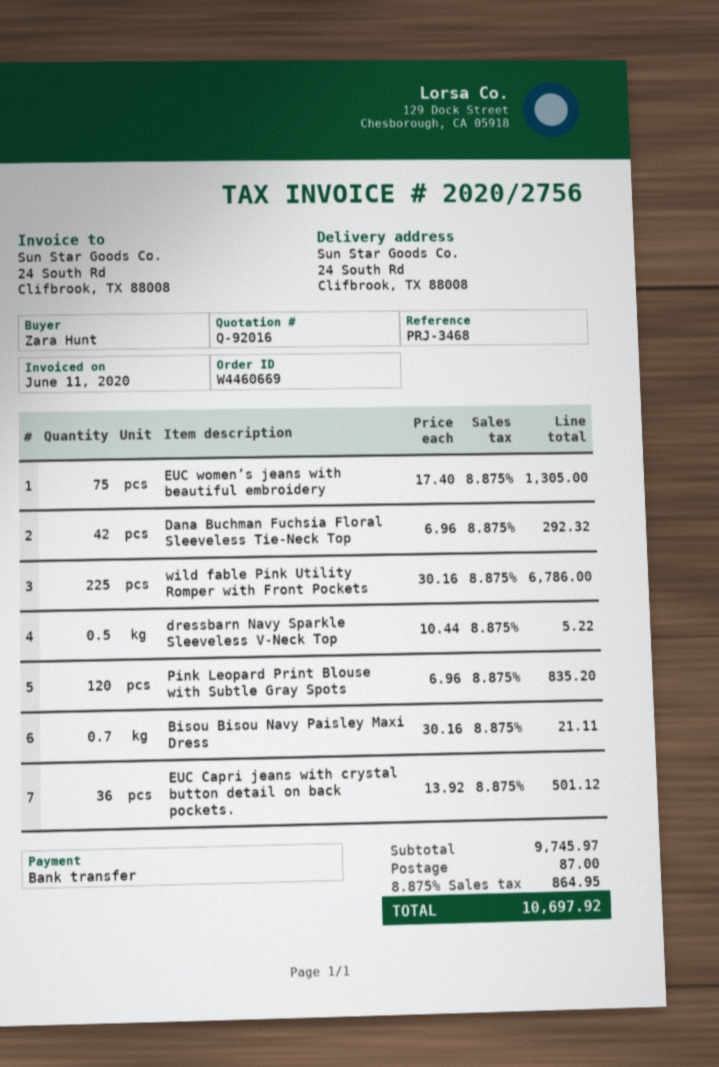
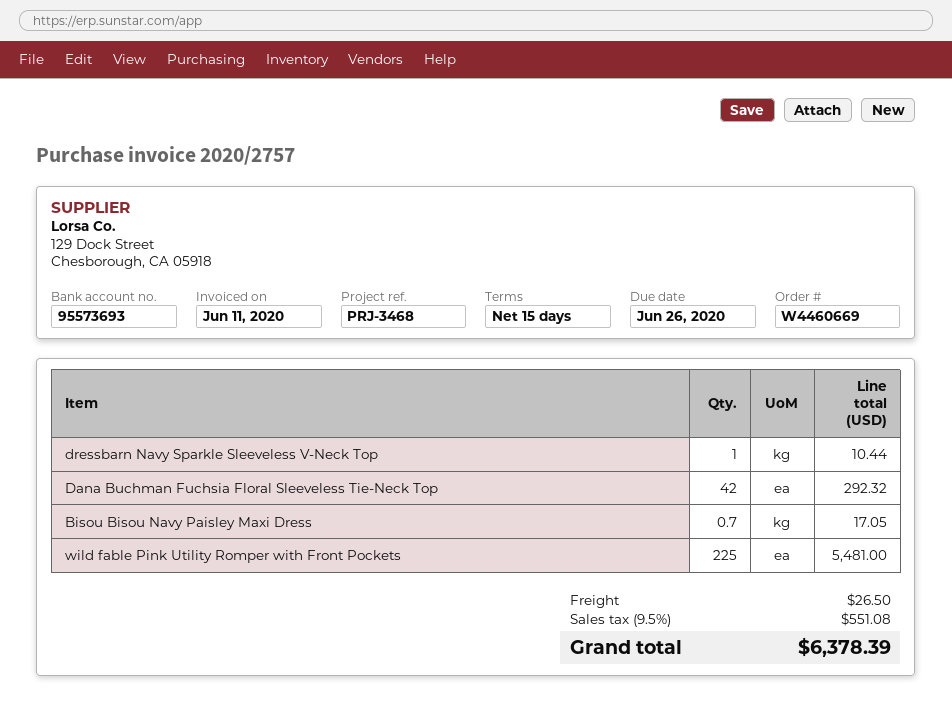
invoice number: 2020/2756 -> 2020/2757
EUC women’s jeans with beautiful embroidery: 75 for 1305.00 -> none
wild fable Pink Utility Romper with Front Pockets: 225 for 6786.00 -> 225 for 5481.00
dressbarn Navy Sparkle Sleeveless V-Neck Top: 0.5 for 5.22 -> 1 for 10.44
Pink Leopard Print Blouse with Subtle Gray Spots: 120 for 835.20 -> none
Bisou Bisou Navy Paisley Maxi Dress: 0.7 for 21.11 -> 0.7 for 17.05
EUC Capri jeans with crystal button detail on back pockets.: 36 for 501.12 -> none
shipping: 87.00 -> 26.50
tax: 8.875% = 864.95 -> 9.5% = 551.08
total: 10697.92 -> 6378.39

